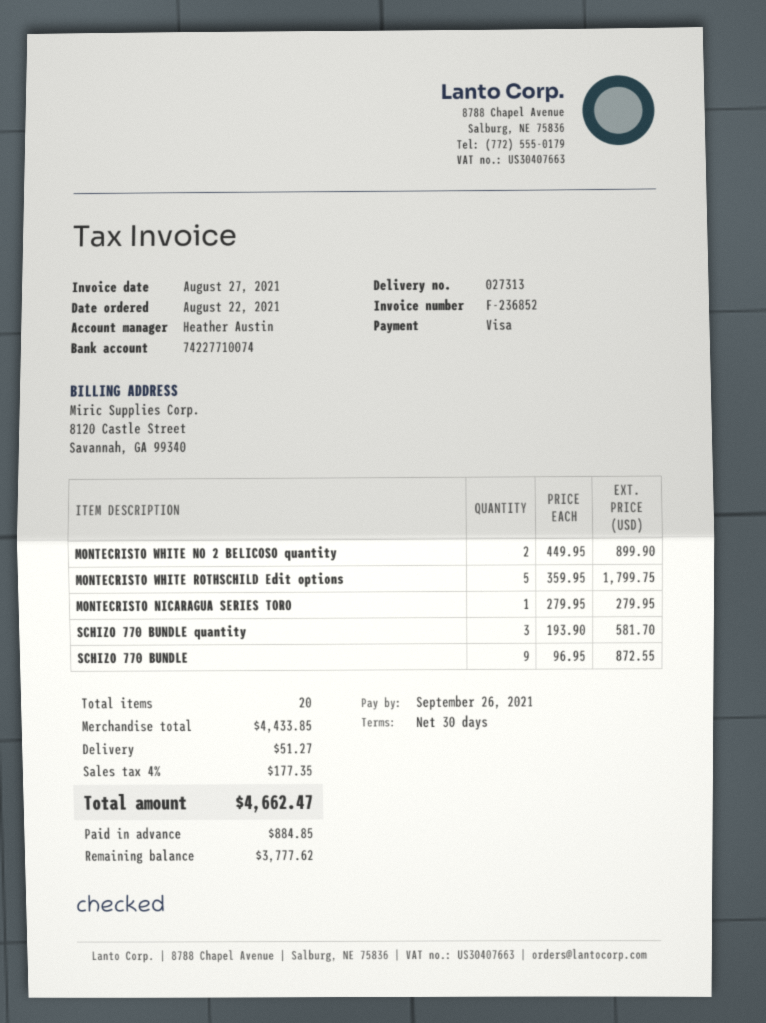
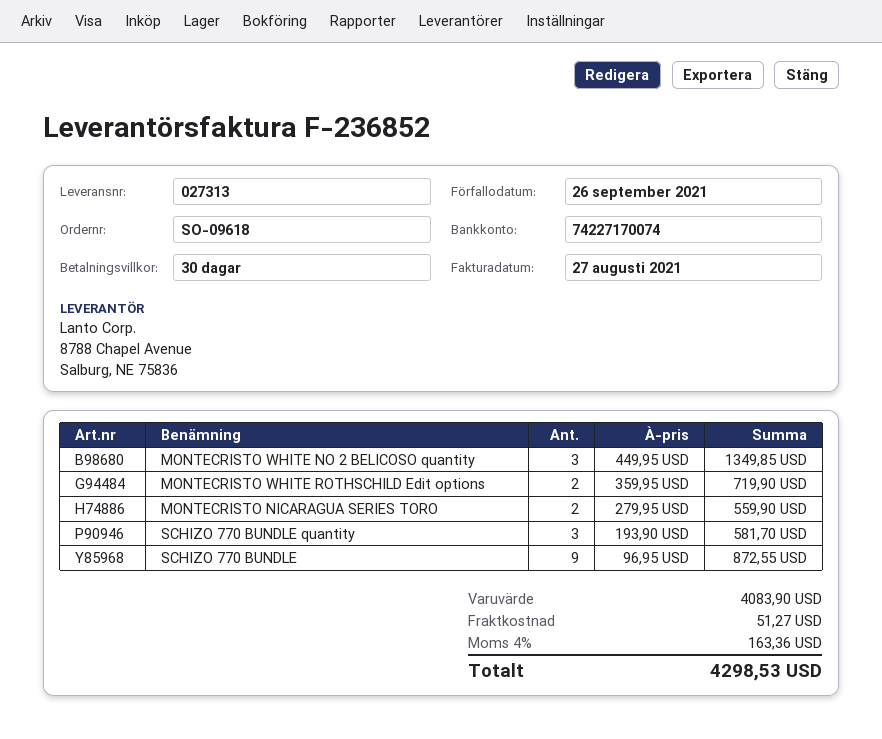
bank account: 74227710074 -> 74227170074
MONTECRISTO WHITE NO 2 BELICOSO quantity: 2 x 449.95 = 899.90 -> 3 x 449.95 = 1349.85
MONTECRISTO WHITE ROTHSCHILD Edit options: 5 x 359.95 = 1799.75 -> 2 x 359.95 = 719.90
MONTECRISTO NICARAGUA SERIES TORO: 1 x 279.95 = 279.95 -> 2 x 279.95 = 559.90
subtotal: 4433.85 -> 4083.90
tax: 4% = 177.35 -> 4% = 163.36
total: 4662.47 -> 4298.53

